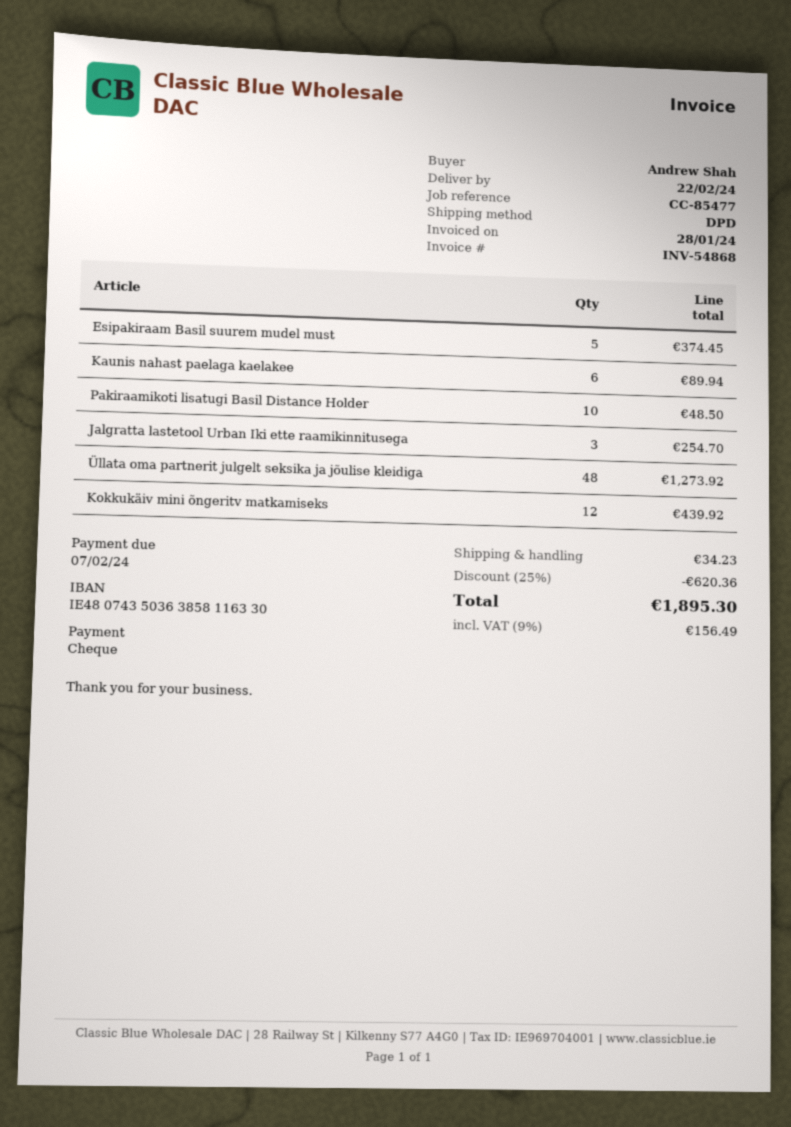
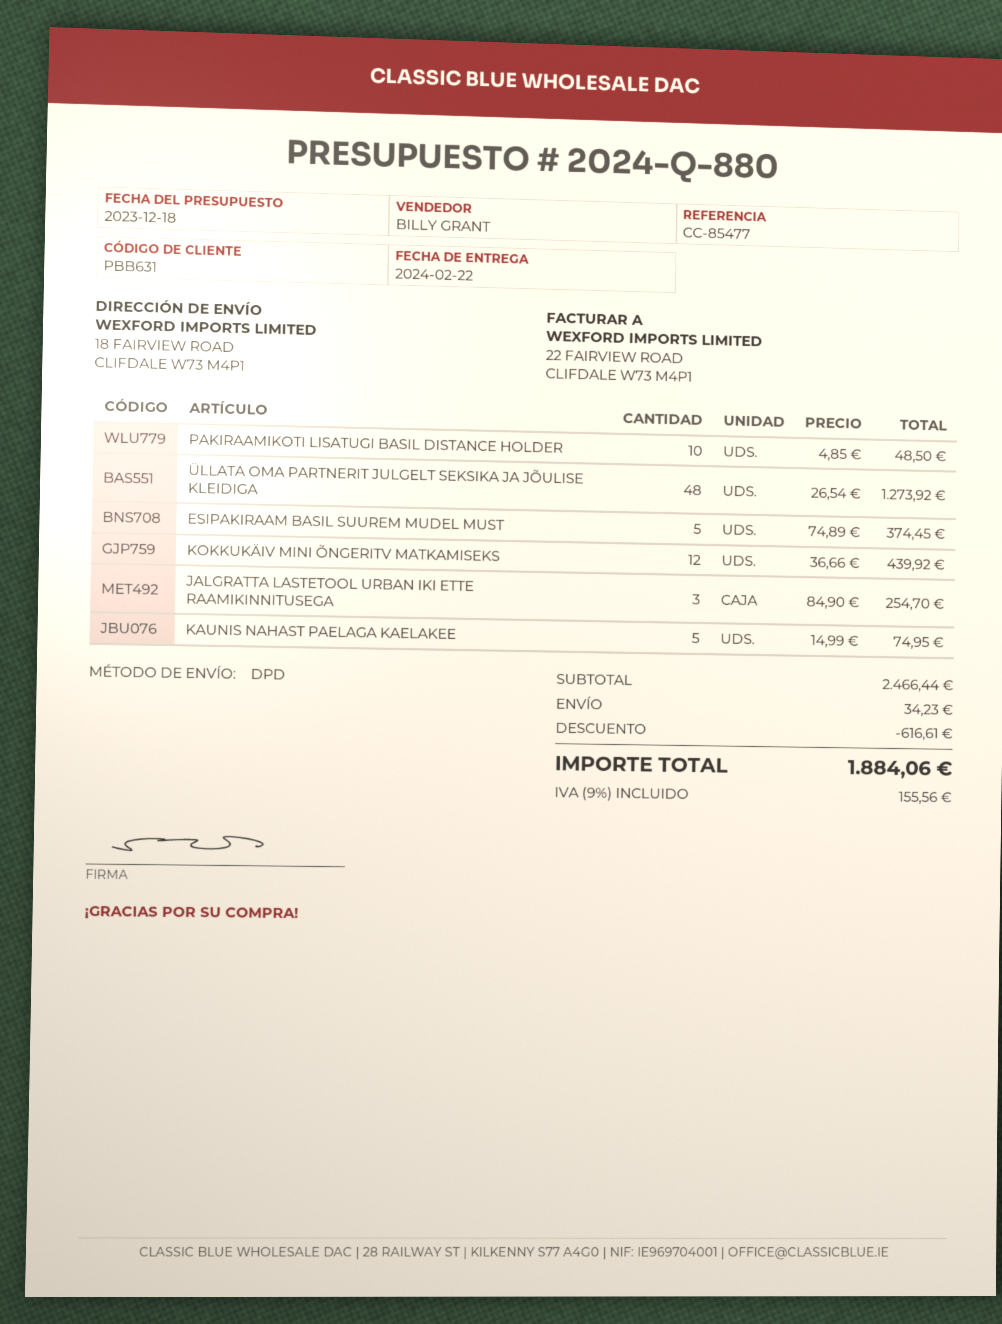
Kaunis nahast paelaga kaelakee: 6 for 89.94 -> 5 for 74.95
discount: 620.36 -> 616.61
tax: 9% = 156.49 -> 9% = 155.56
total: 1895.30 -> 1884.06

